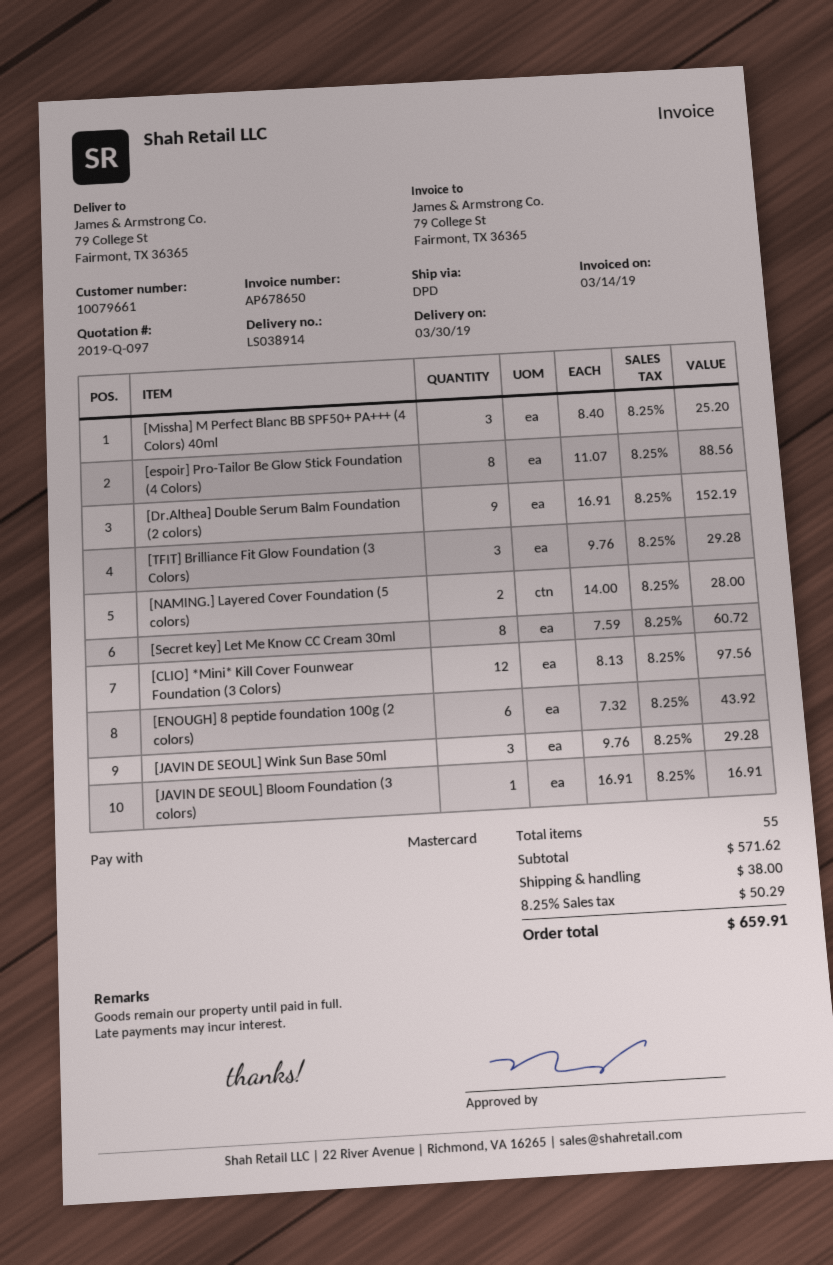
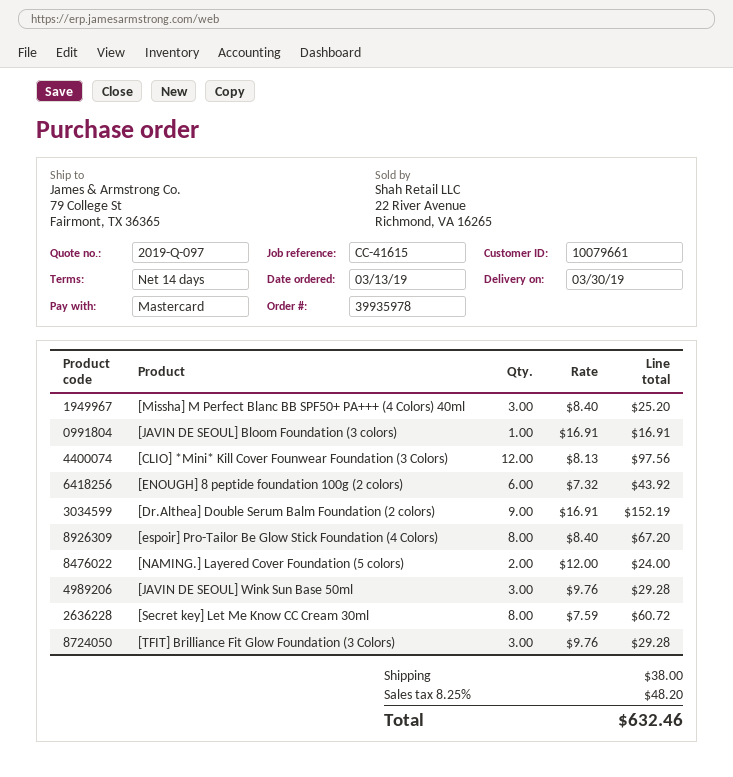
[espoir] Pro-Tailor Be Glow Stick Foundation (4 Colors): 8 x 11.07 = 88.56 -> 8 x 8.40 = 67.20
[NAMING.] Layered Cover Foundation (5 colors): 2 x 14.00 = 28.00 -> 2 x 12.00 = 24.00
tax: 8.25% = 50.29 -> 8.25% = 48.20
total: 659.91 -> 632.46

